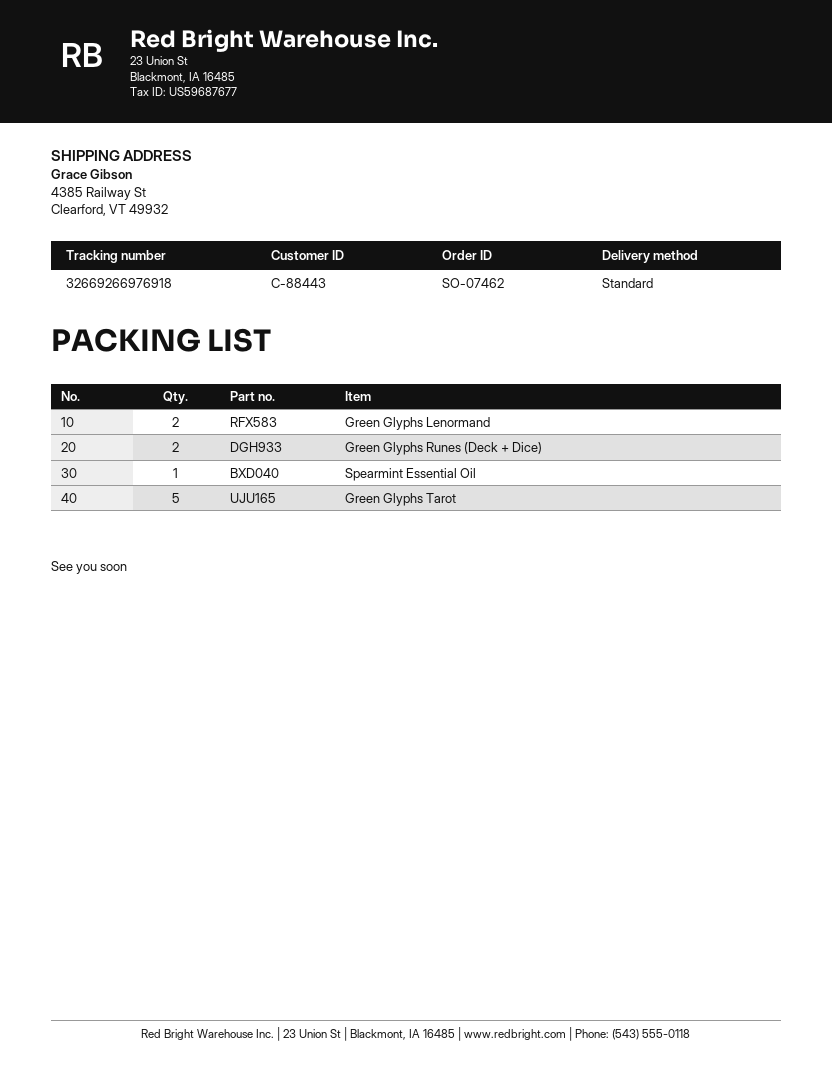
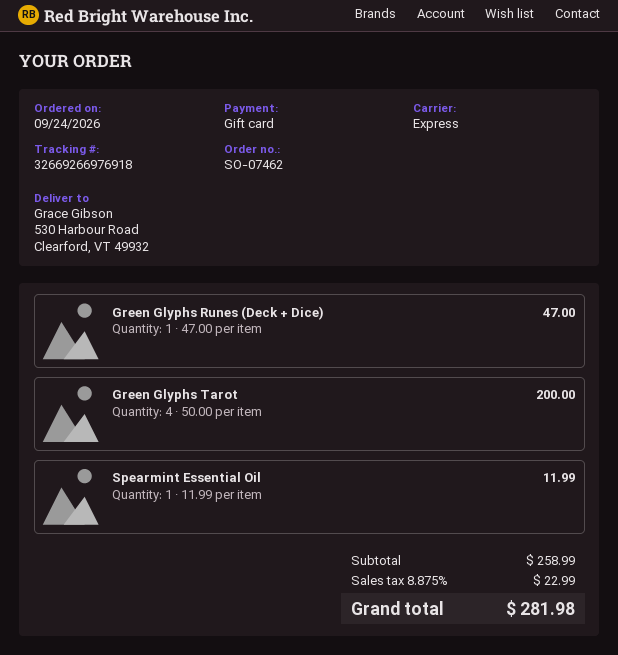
shipping method: standard -> express
ship to: 4385 Railway St, Clearford, VT 49932 -> 530 Harbour Road, Clearford, VT 49932
Green Glyphs Lenormand: 2 -> none
Green Glyphs Runes (Deck + Dice): 2 -> 1
Green Glyphs Tarot: 5 -> 4

